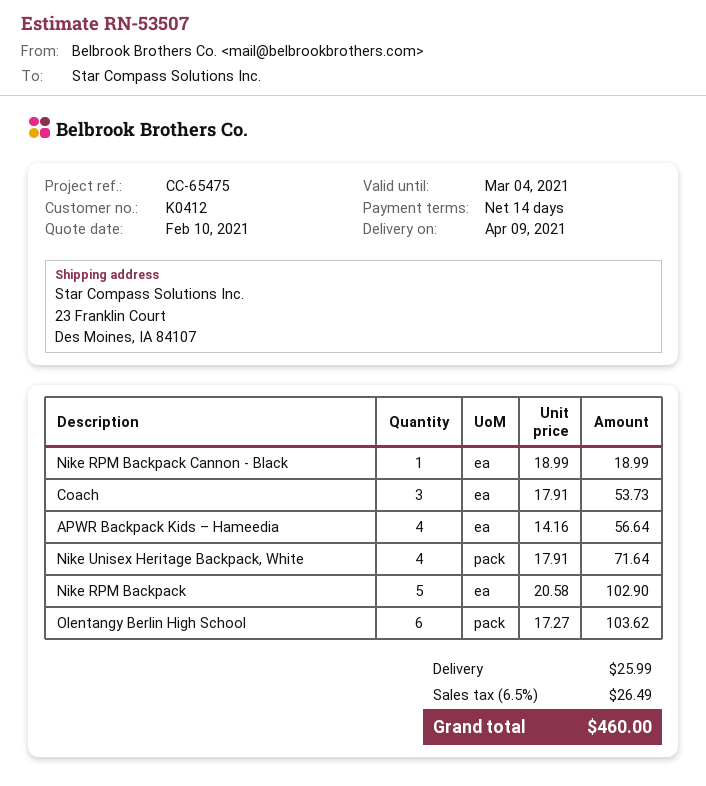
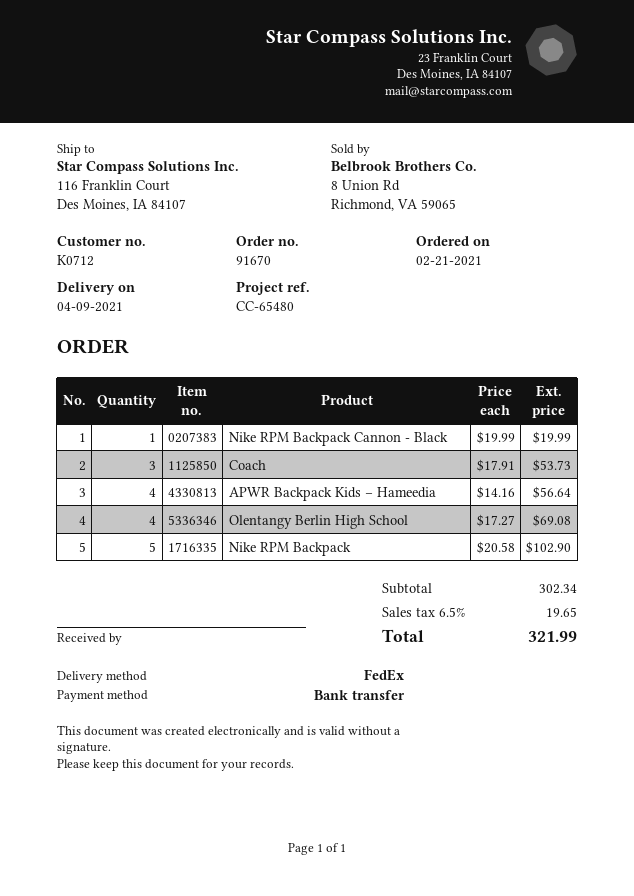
customer number: K0412 -> K0712
reference: CC-65475 -> CC-65480
ship to: 23 Franklin Court, Des Moines, IA 84107 -> 116 Franklin Court, Des Moines, IA 84107
Nike RPM Backpack Cannon - Black: 1 x 18.99 = 18.99 -> 1 x 19.99 = 19.99
Nike Unisex Heritage Backpack, White: 4 x 17.91 = 71.64 -> none
Olentangy Berlin High School: 6 x 17.27 = 103.62 -> 4 x 17.27 = 69.08
shipping: 25.99 -> none
tax: 6.5% = 26.49 -> 6.5% = 19.65
total: 460.00 -> 321.99

